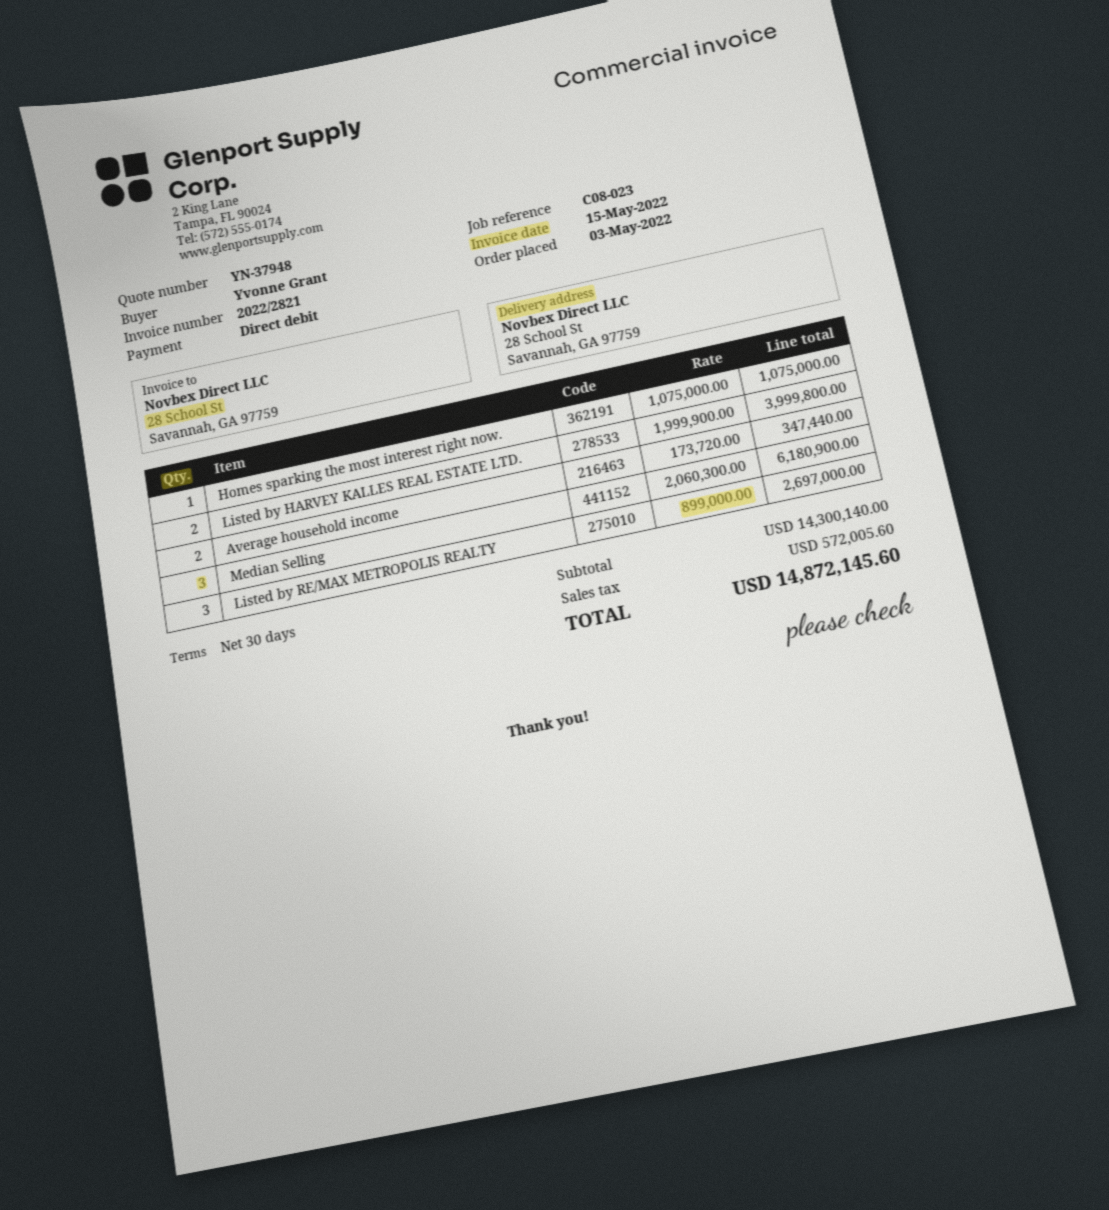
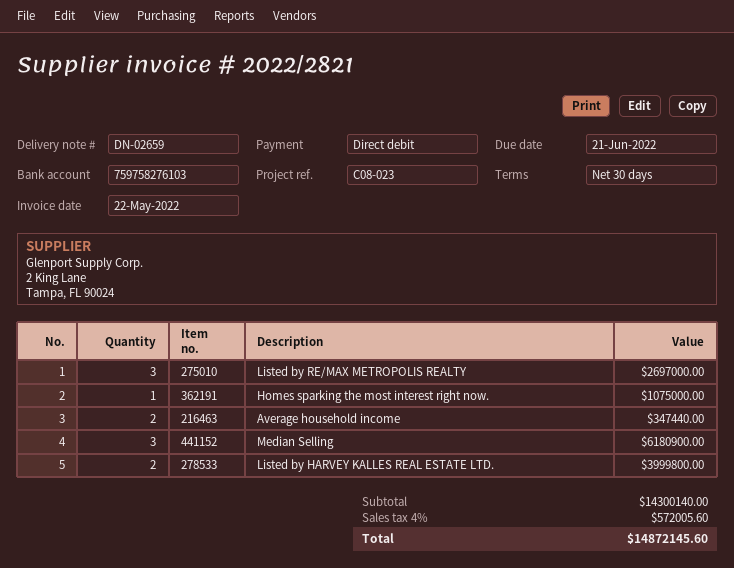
invoice date: 2022-05-15 -> 2022-05-22

